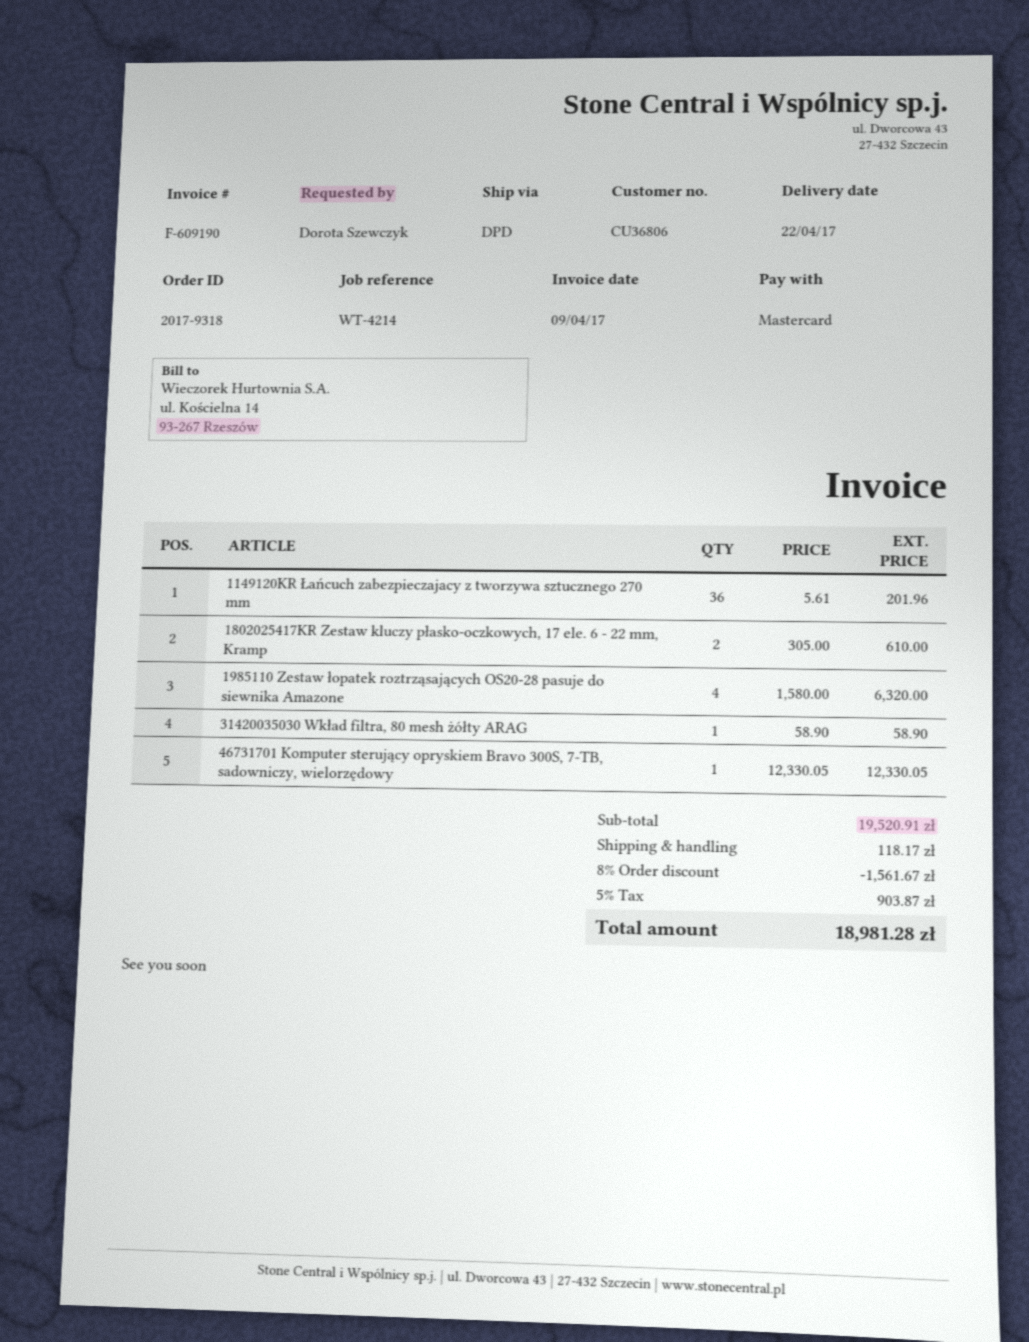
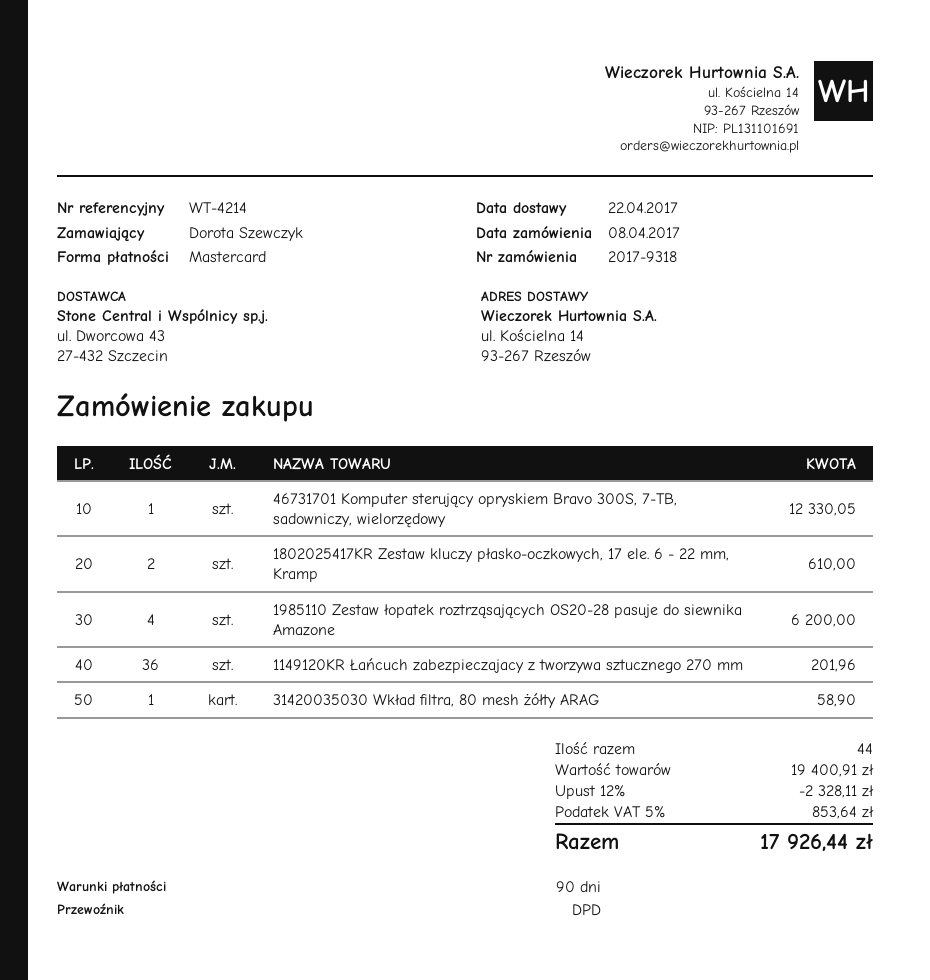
1985110 Zestaw łopatek roztrząsających OS20-28 pasuje do siewnika Amazone: 4 for 6320.00 -> 4 for 6200.00
subtotal: 19520.91 -> 19400.91
discount: 8% = 1561.67 -> 12% = 2328.11
shipping: 118.17 -> none
tax: 5% = 903.87 -> 5% = 853.64
total: 18981.28 -> 17926.44

